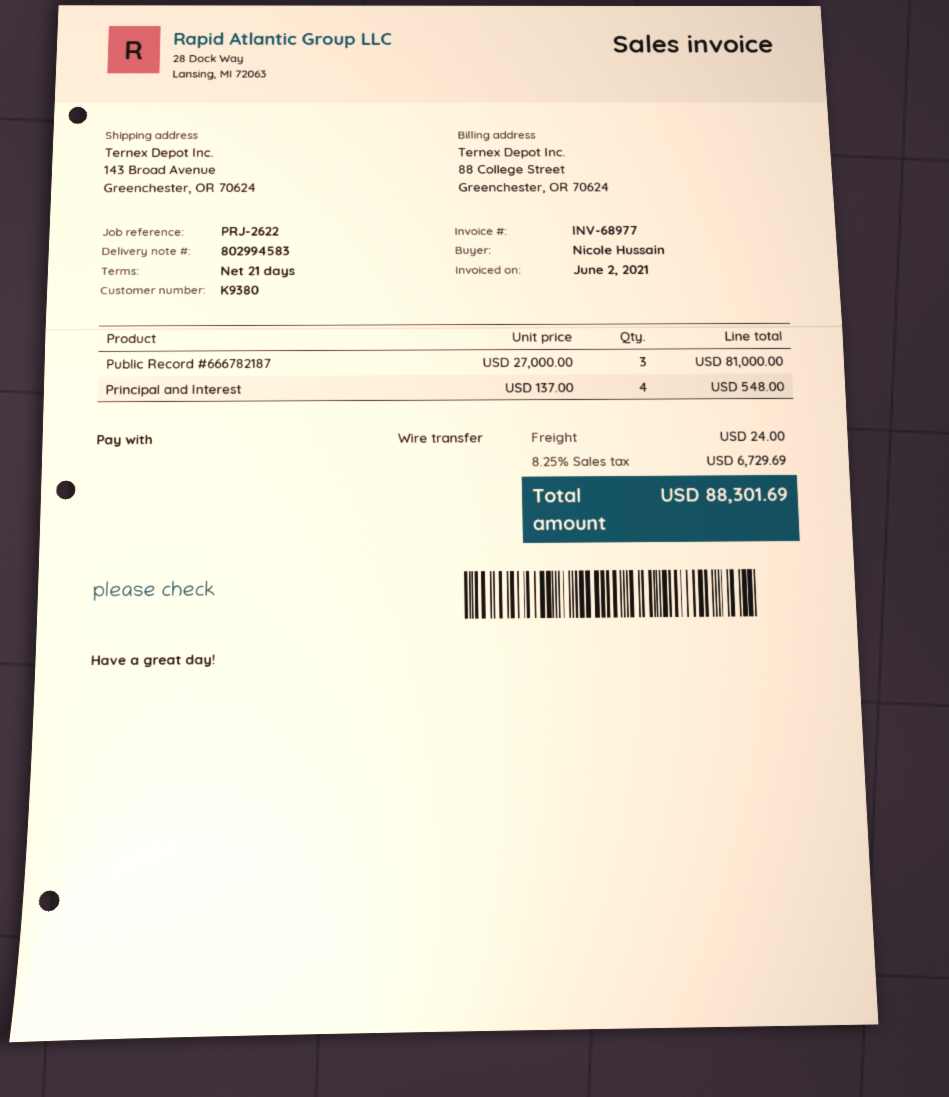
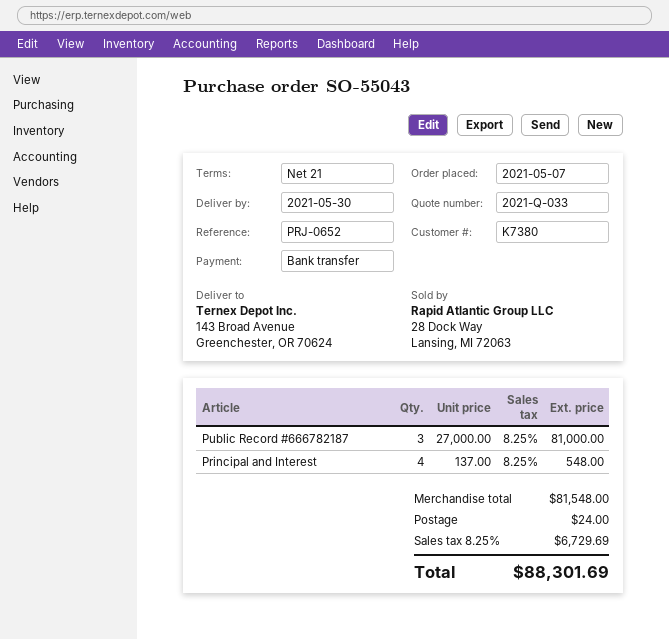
customer number: K9380 -> K7380
reference: PRJ-2622 -> PRJ-0652

